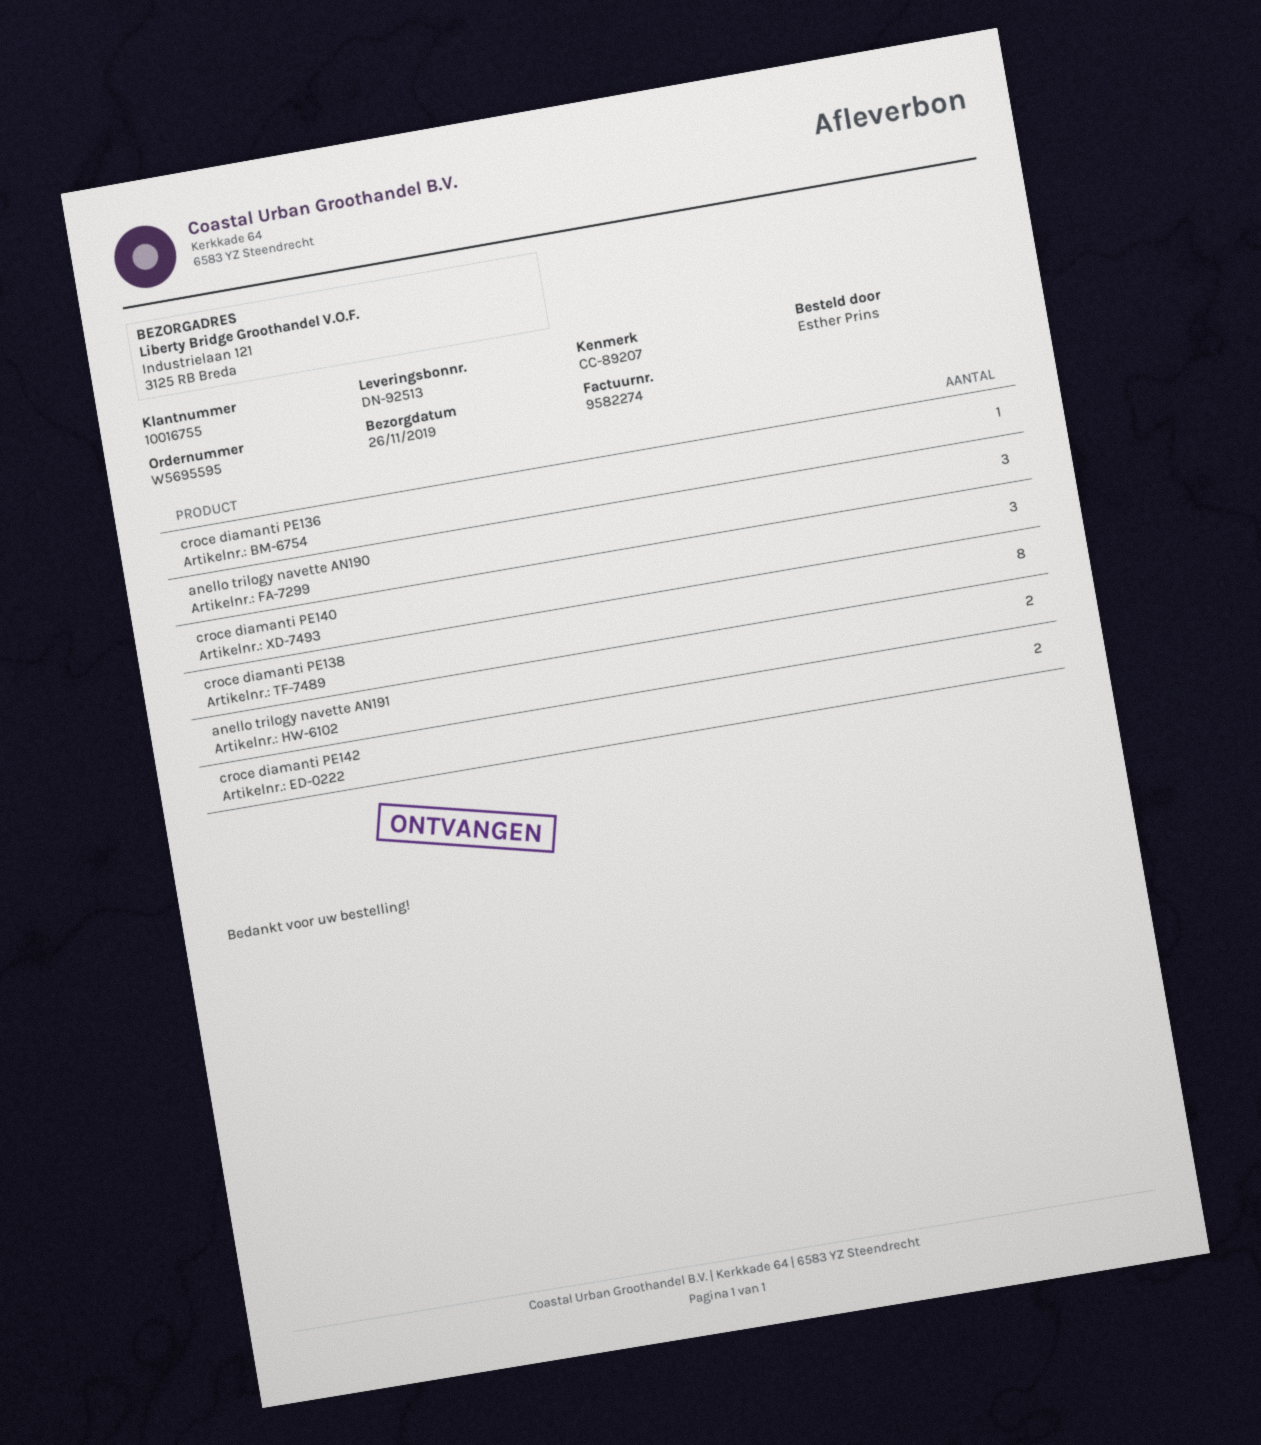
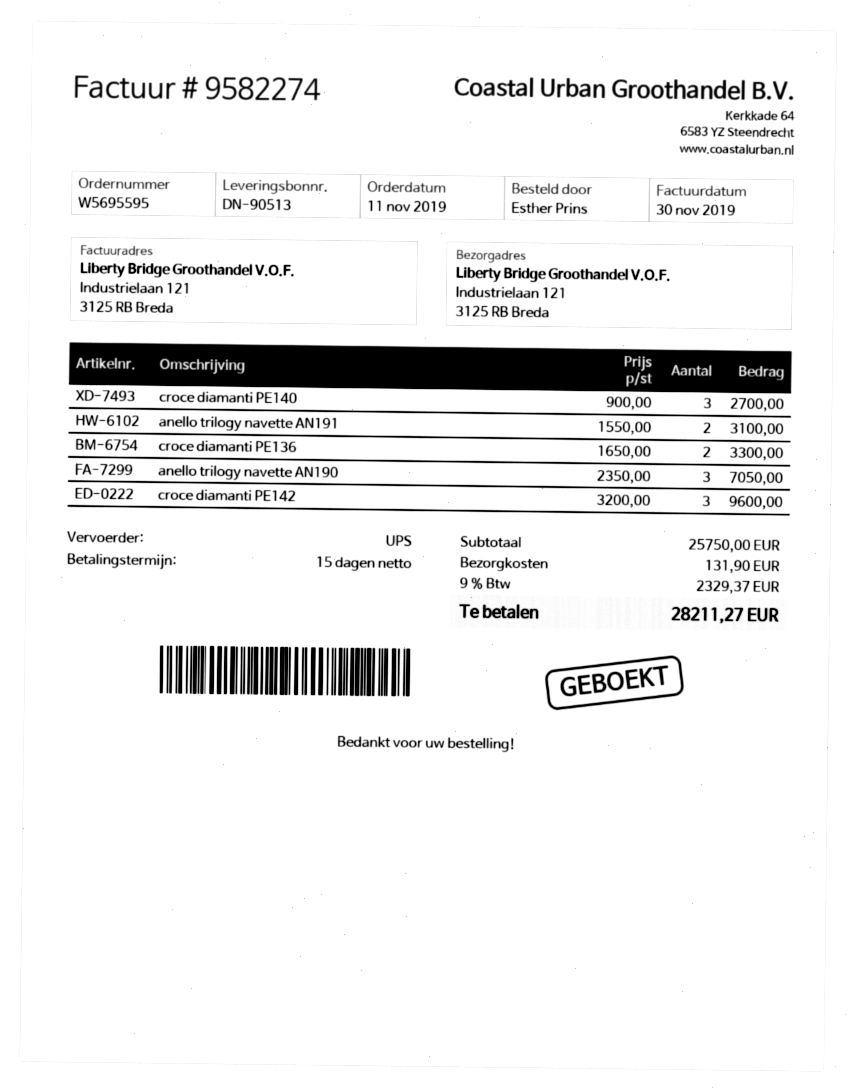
delivery note number: DN-92513 -> DN-90513
croce diamanti PE136: 1 -> 2
croce diamanti PE138: 8 -> none
croce diamanti PE142: 2 -> 3

